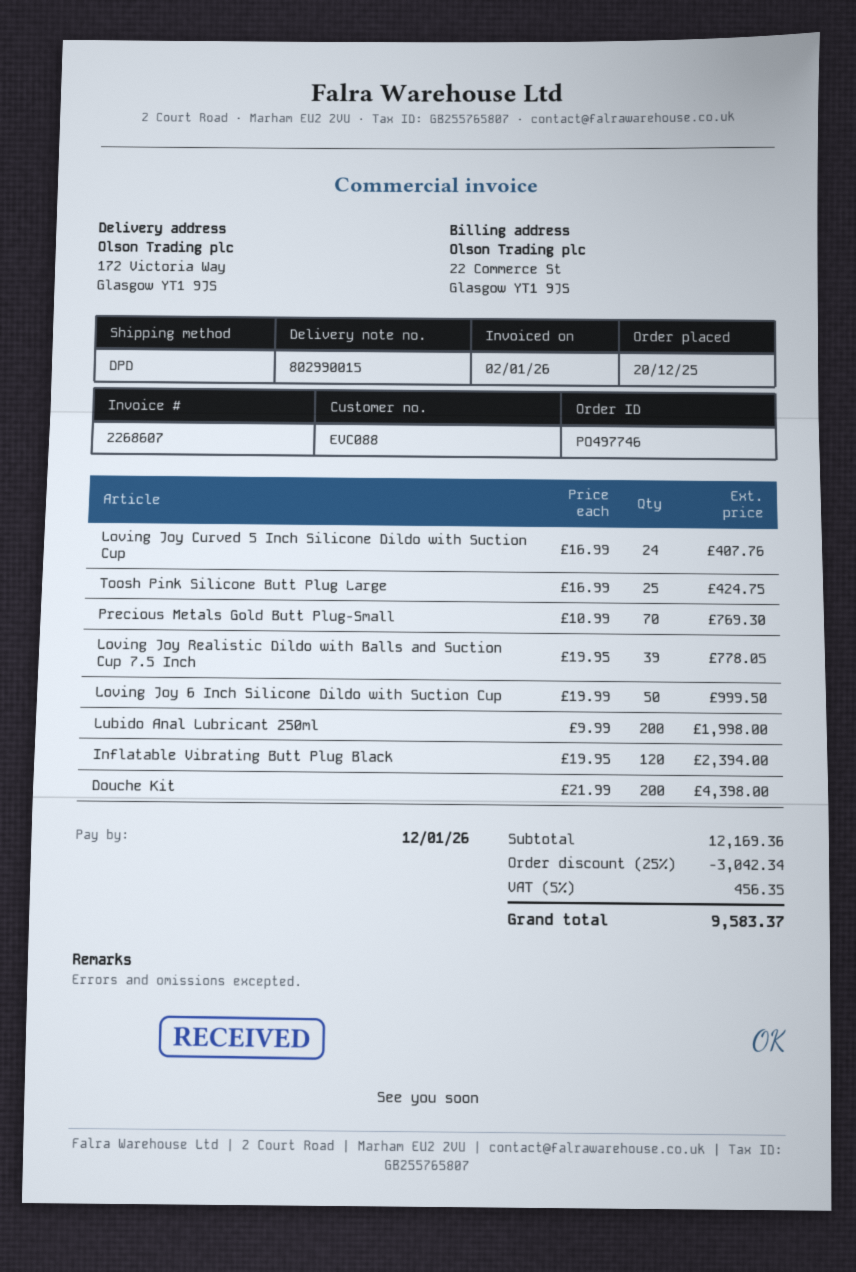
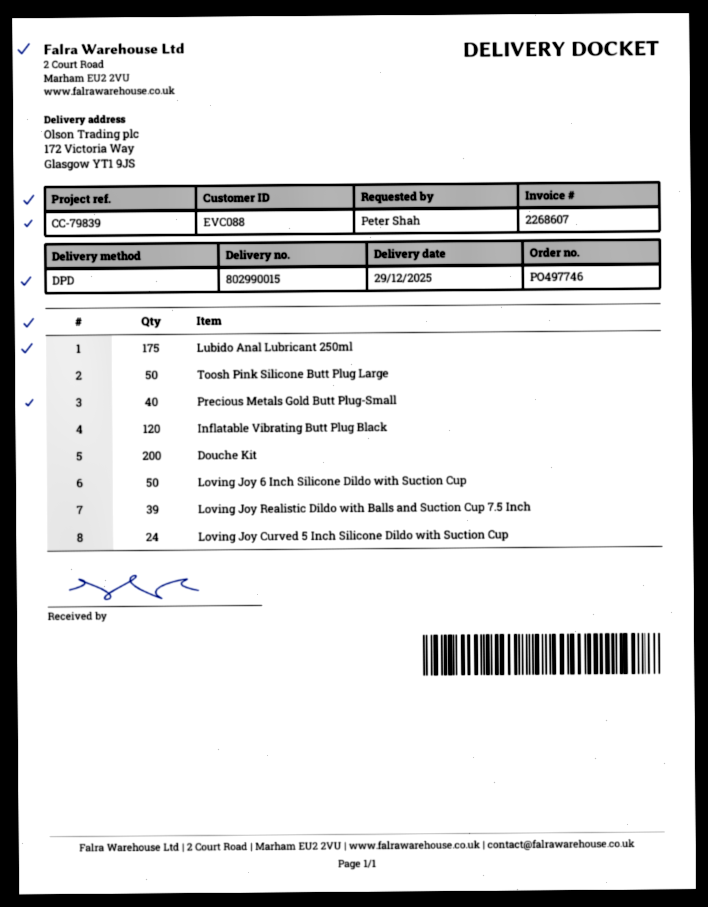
Toosh Pink Silicone Butt Plug Large: 25 -> 50
Precious Metals Gold Butt Plug-Small: 70 -> 40
Lubido Anal Lubricant 250ml: 200 -> 175

